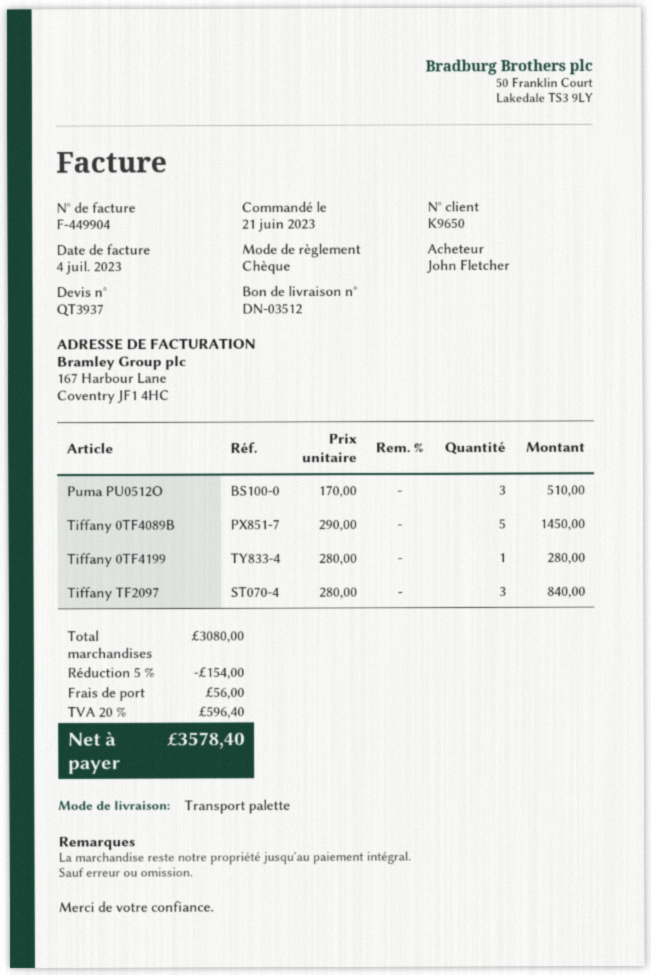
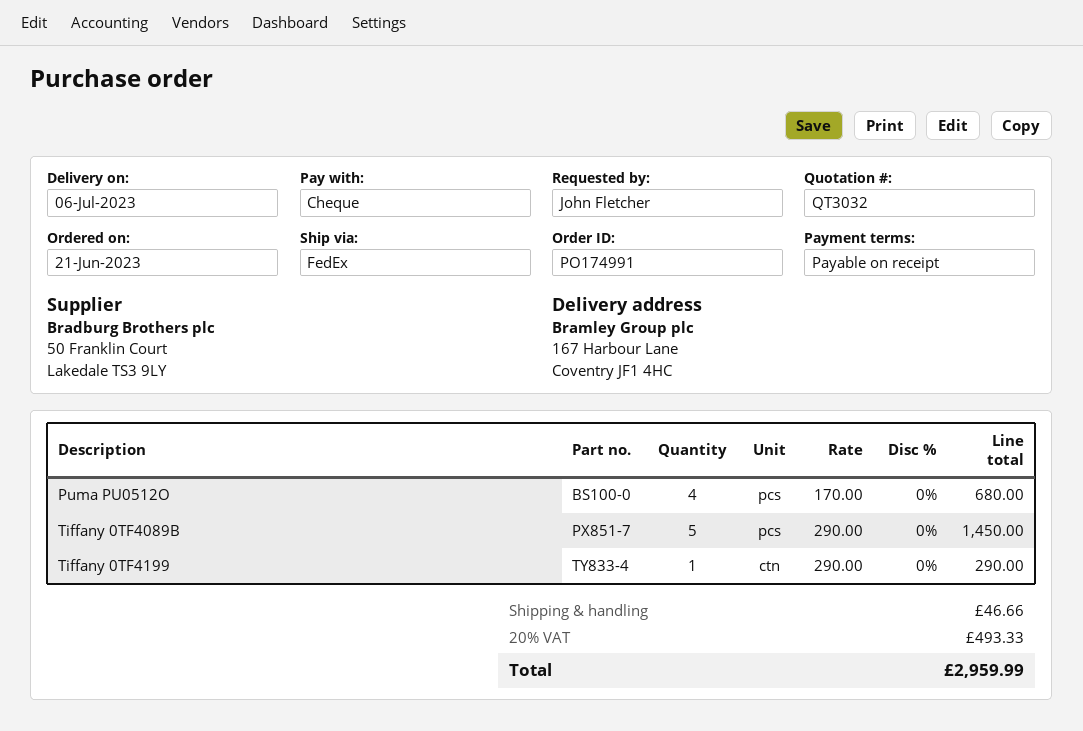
quote number: QT3937 -> QT3032
shipping method: pallet freight -> FedEx
Puma PU0512O: 3 x 170.00 = 510.00 -> 4 x 170.00 = 680.00
Tiffany 0TF4199: 1 x 280.00 = 280.00 -> 1 x 290.00 = 290.00
Tiffany TF2097: 3 x 280.00 = 840.00 -> none
discount: 5% = 154.00 -> none
shipping: 56.00 -> 46.66
tax: 20% = 596.40 -> 20% = 493.33
total: 3578.40 -> 2959.99

